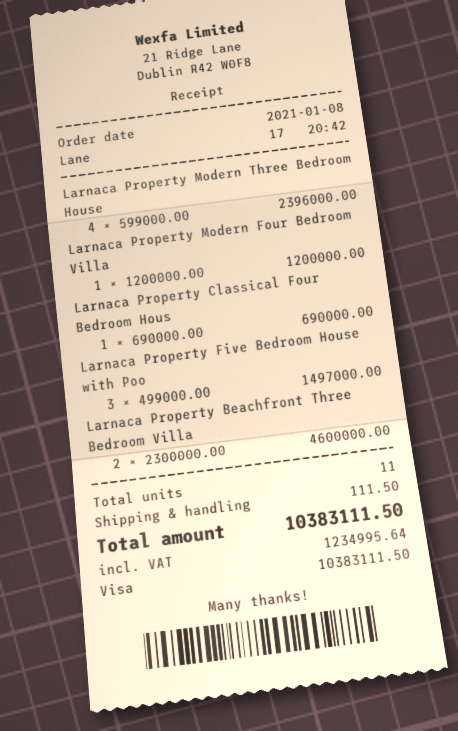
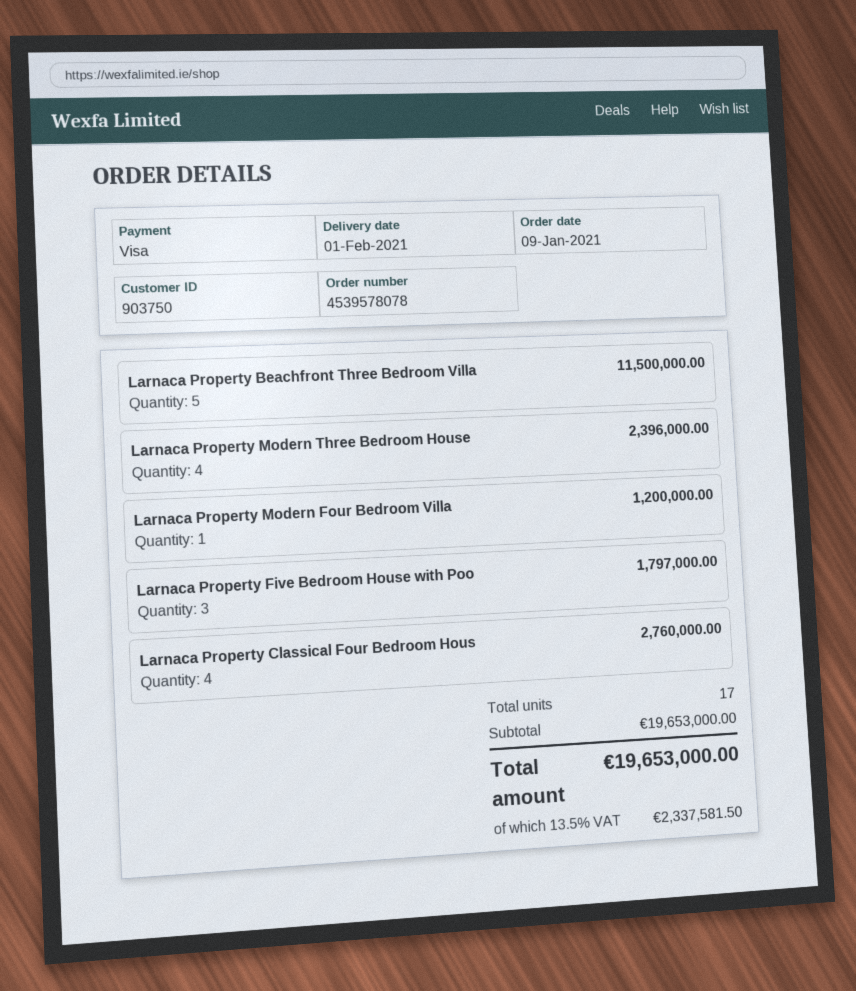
order date: 2021-01-08 -> 2021-01-09
Larnaca Property Classical Four Bedroom Hous: 1 for 690000.00 -> 4 for 2760000.00
Larnaca Property Five Bedroom House with Poo: 3 for 1497000.00 -> 3 for 1797000.00
Larnaca Property Beachfront Three Bedroom Villa: 2 for 4600000.00 -> 5 for 11500000.00
total quantity: 11 -> 17
shipping: 111.50 -> none
tax: 1234995.64 -> 2337581.50
total: 10383111.50 -> 19653000.00

